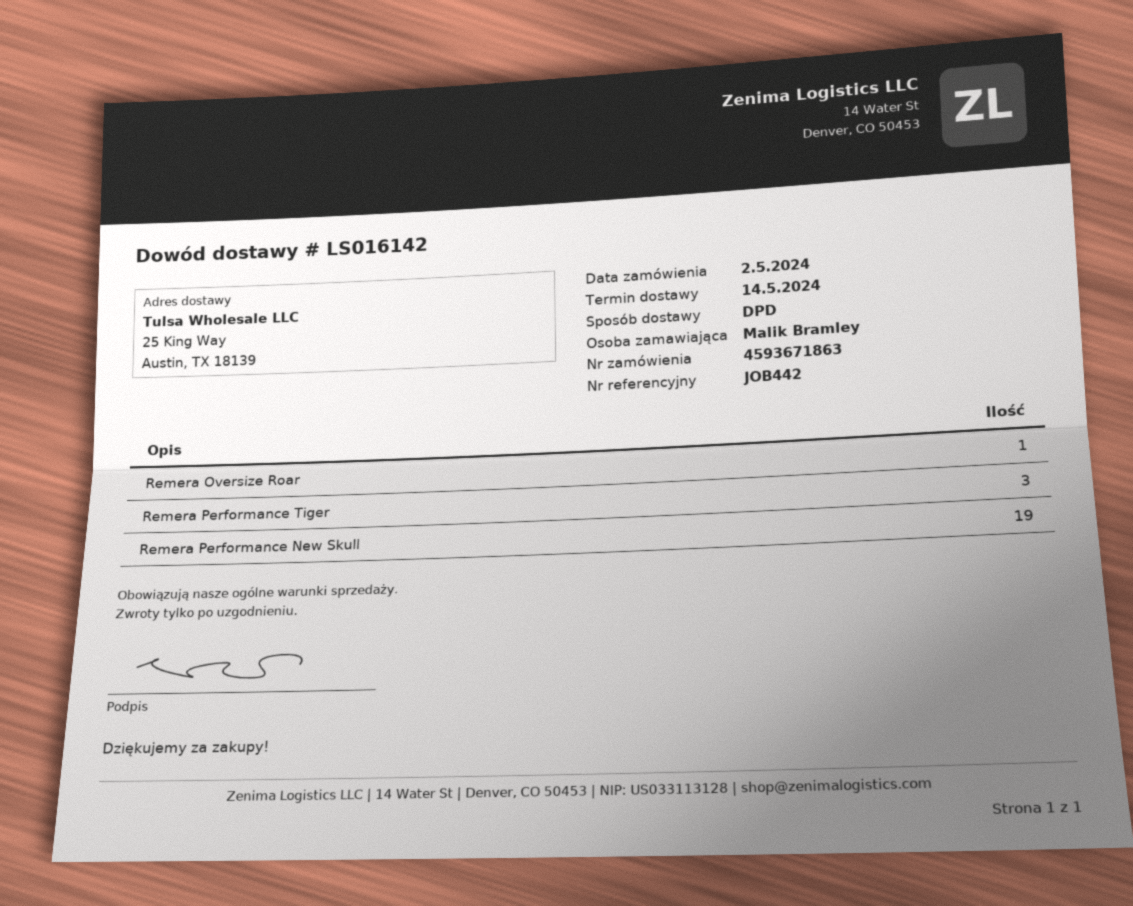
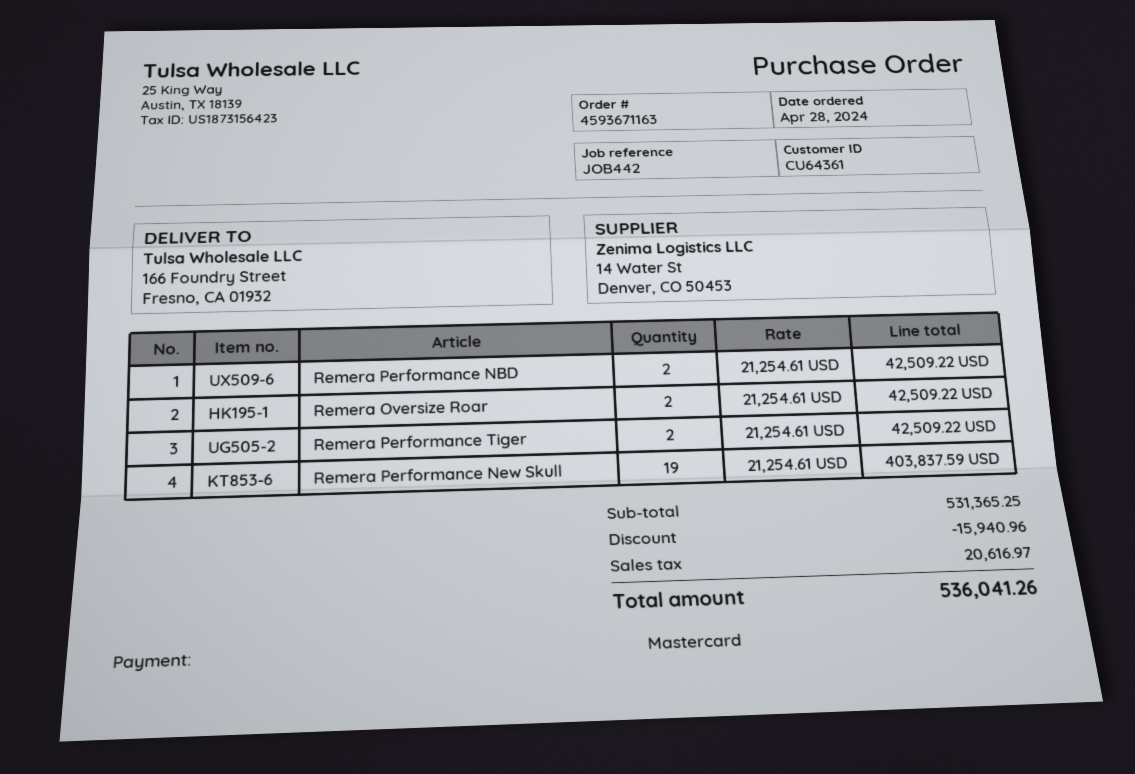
order number: 4593671863 -> 4593671163
order date: 2024-05-02 -> 2024-04-28
ship to: 25 King Way, Austin, TX 18139 -> 166 Foundry Street, Fresno, CA 01932
Remera Oversize Roar: 1 -> 2
Remera Performance Tiger: 3 -> 2
Remera Performance NBD: none -> 2

